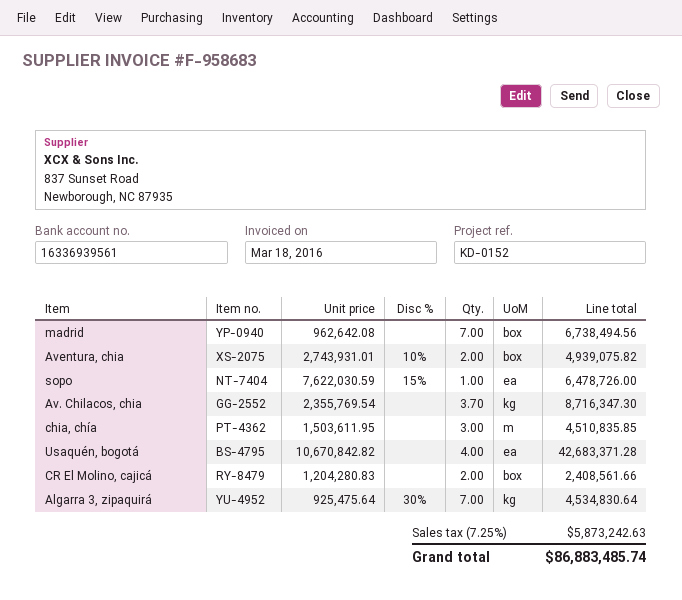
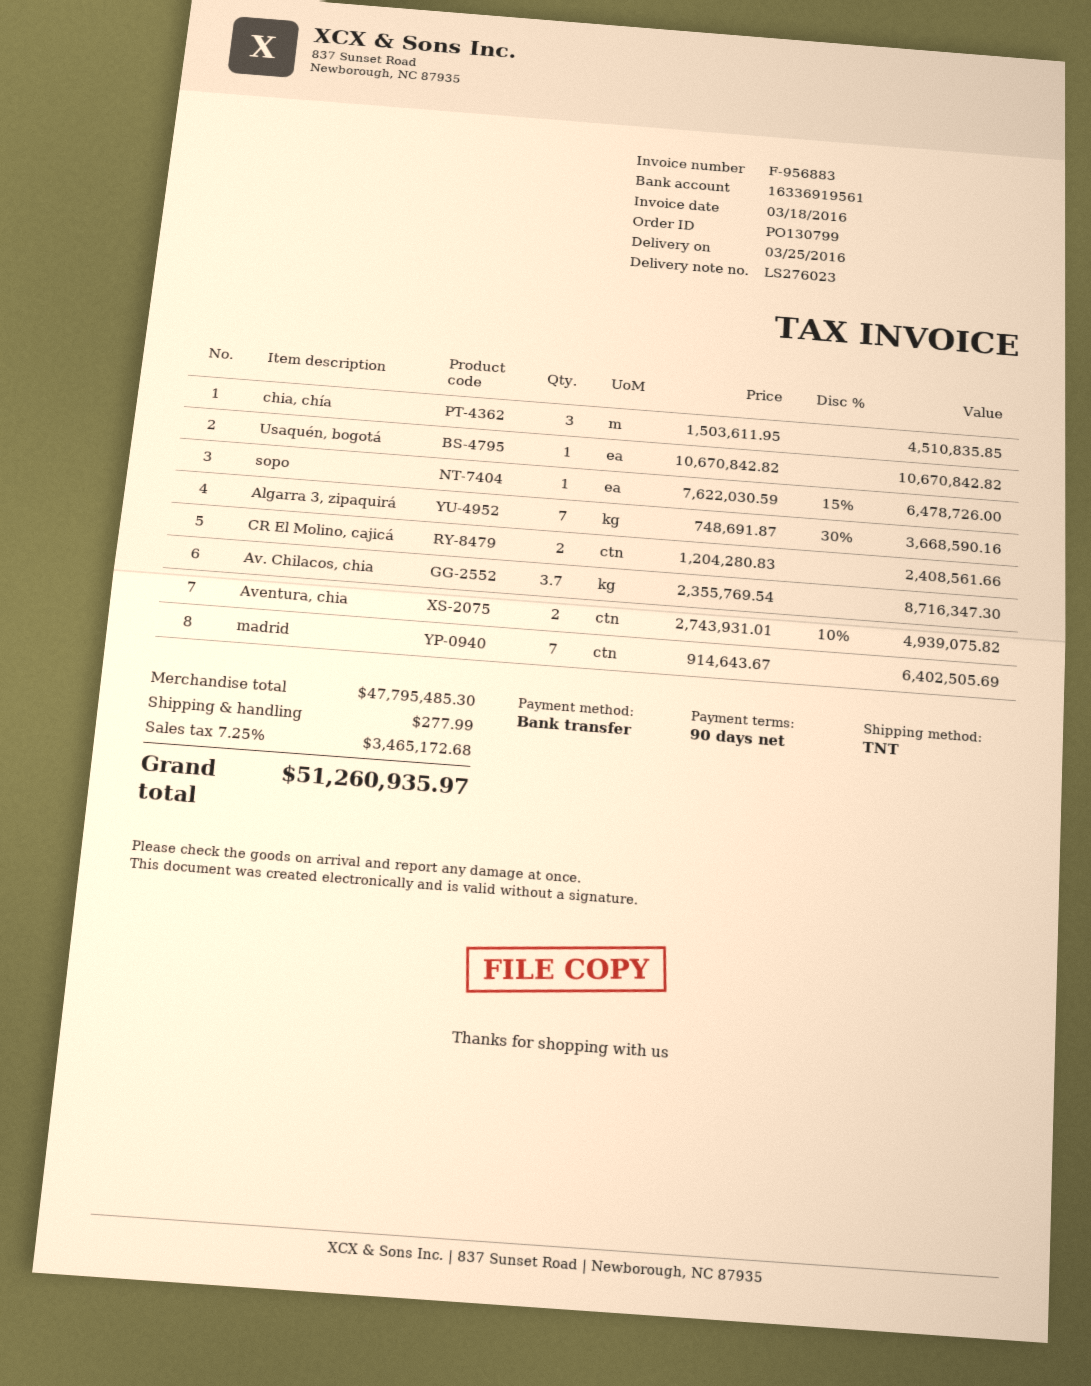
invoice number: F-958683 -> F-956883
bank account: 16336939561 -> 16336919561
madrid: 7 x 962642.08 = 6738494.56 -> 7 x 914643.67 = 6402505.69
Usaquén, bogotá: 4 x 10670842.82 = 42683371.28 -> 1 x 10670842.82 = 10670842.82
Algarra 3, zipaquirá: 7 x 925475.64 - 30% = 4534830.64 -> 7 x 748691.87 - 30% = 3668590.16
shipping: none -> 277.99
tax: 7.25% = 5873242.63 -> 7.25% = 3465172.68
total: 86883485.74 -> 51260935.97

